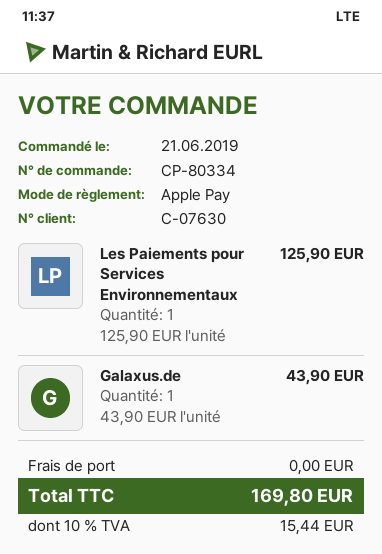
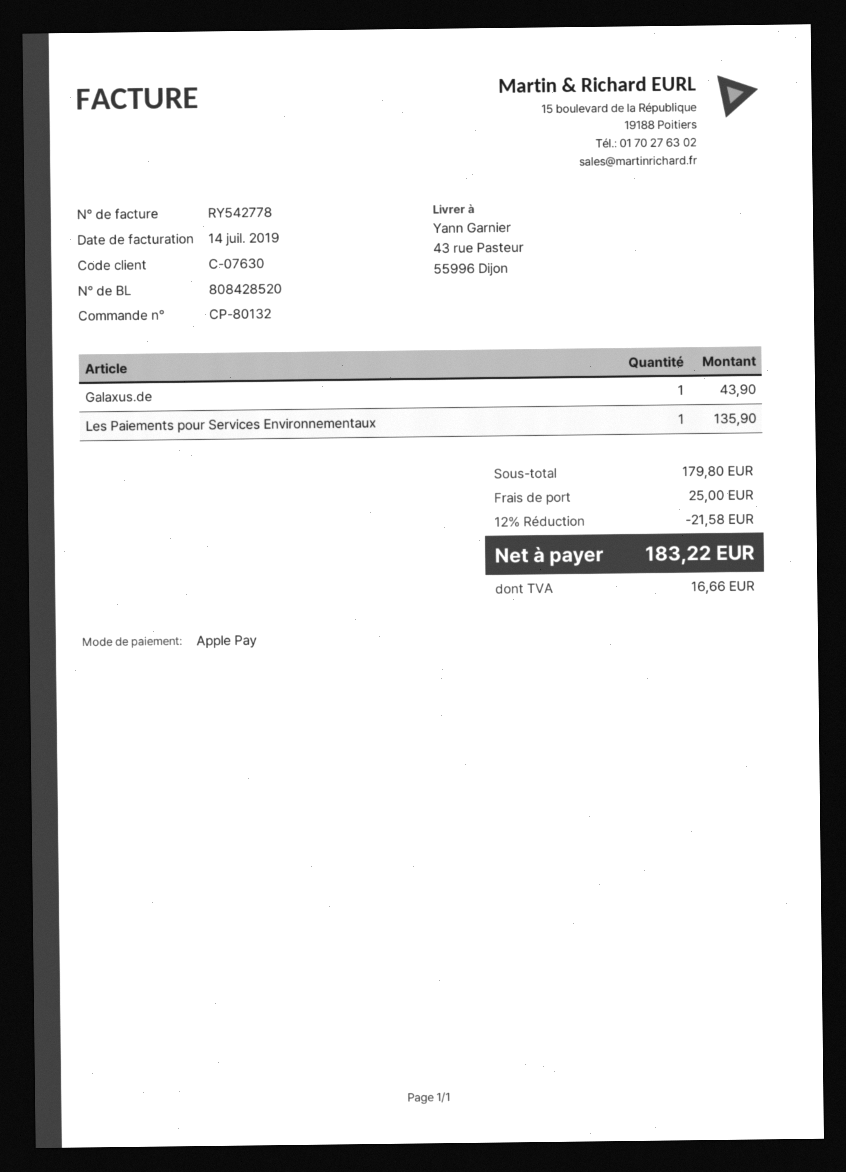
order number: CP-80334 -> CP-80132
Les Paiements pour Services Environnementaux: 1 for 125.90 -> 1 for 135.90
discount: none -> 12% = 21.58
shipping: 0.00 -> 25.00
tax: 15.44 -> 16.66
total: 169.80 -> 183.22

